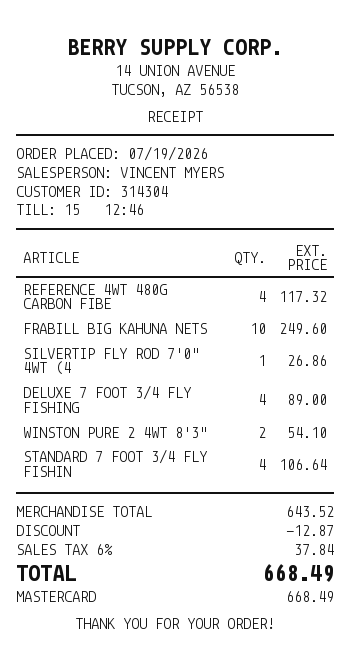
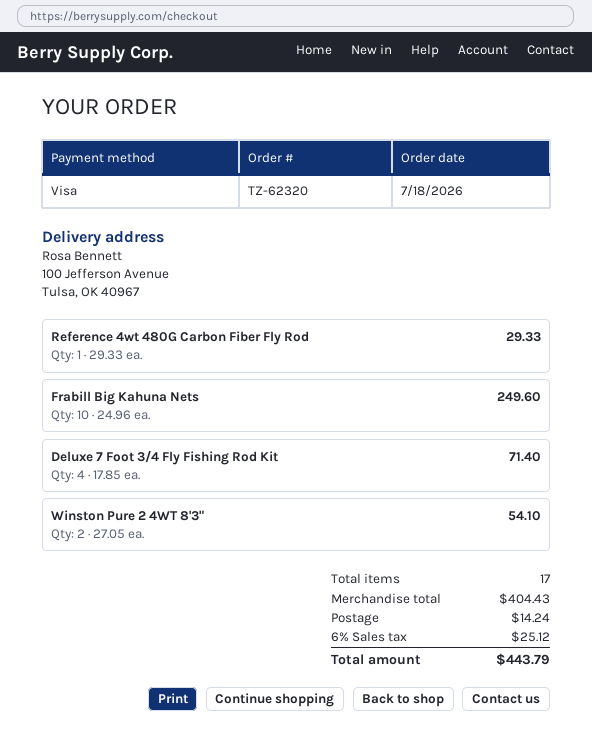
order date: 2026-07-19 -> 2026-07-18
payment method: Mastercard -> Visa
REFERENCE 4WT 480G CARBON FIBE: 4 for 117.32 -> 1 for 29.33
SILVERTIP FLY ROD 7'0" 4WT (4: 1 for 26.86 -> none
DELUXE 7 FOOT 3/4 FLY FISHING: 4 for 89.00 -> 4 for 71.40
STANDARD 7 FOOT 3/4 FLY FISHIN: 4 for 106.64 -> none
subtotal: 643.52 -> 404.43
discount: 12.87 -> none
shipping: none -> 14.24
tax: 6% = 37.84 -> 6% = 25.12
total: 668.49 -> 443.79

